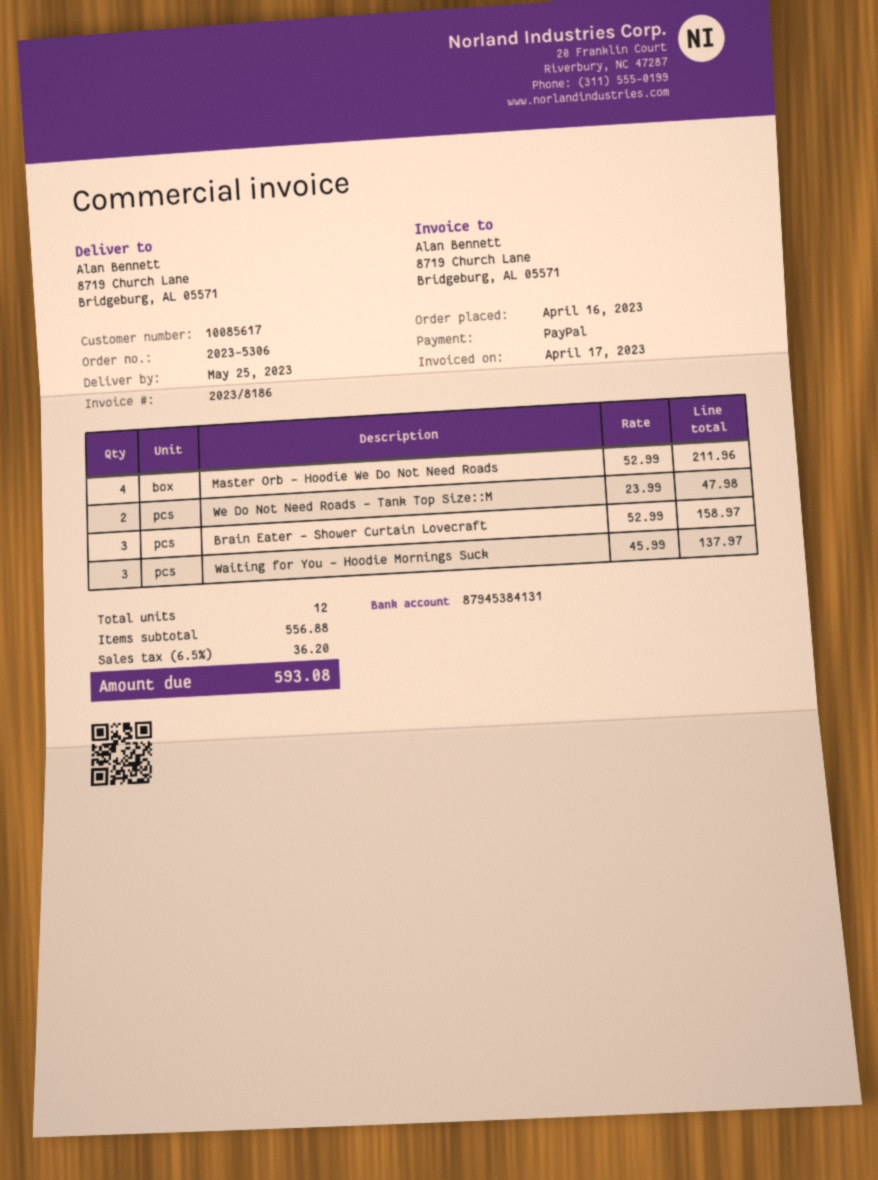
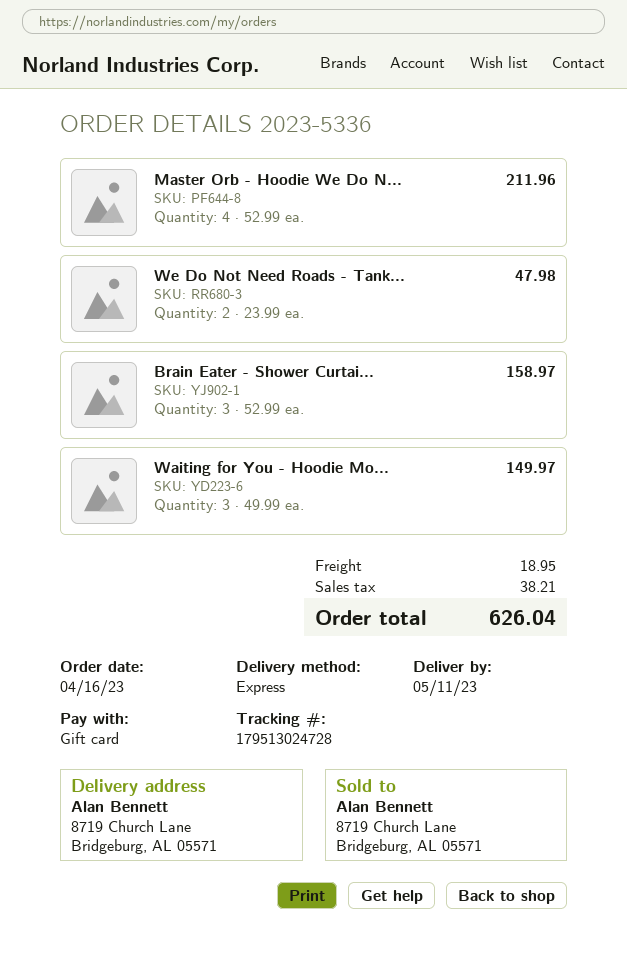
order number: 2023-5306 -> 2023-5336
delivery date: 2023-05-25 -> 2023-05-11
payment method: PayPal -> gift card
Waiting for You - Hoodie Mornings Suck: 3 x 45.99 = 137.97 -> 3 x 49.99 = 149.97
shipping: none -> 18.95
tax: 36.20 -> 38.21
total: 593.08 -> 626.04

